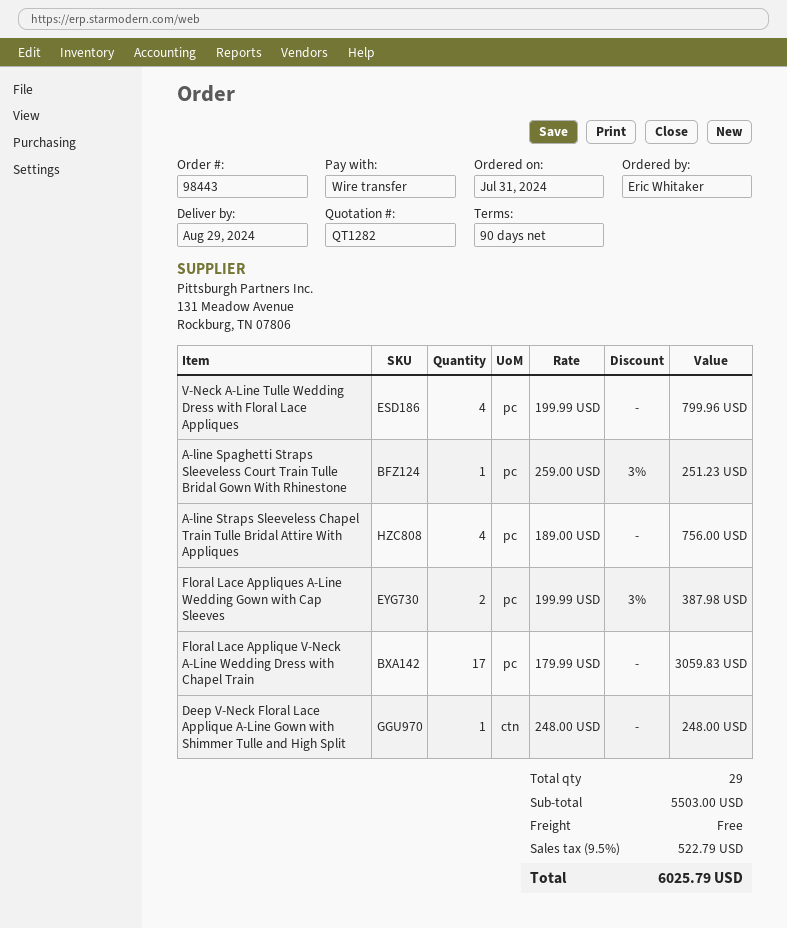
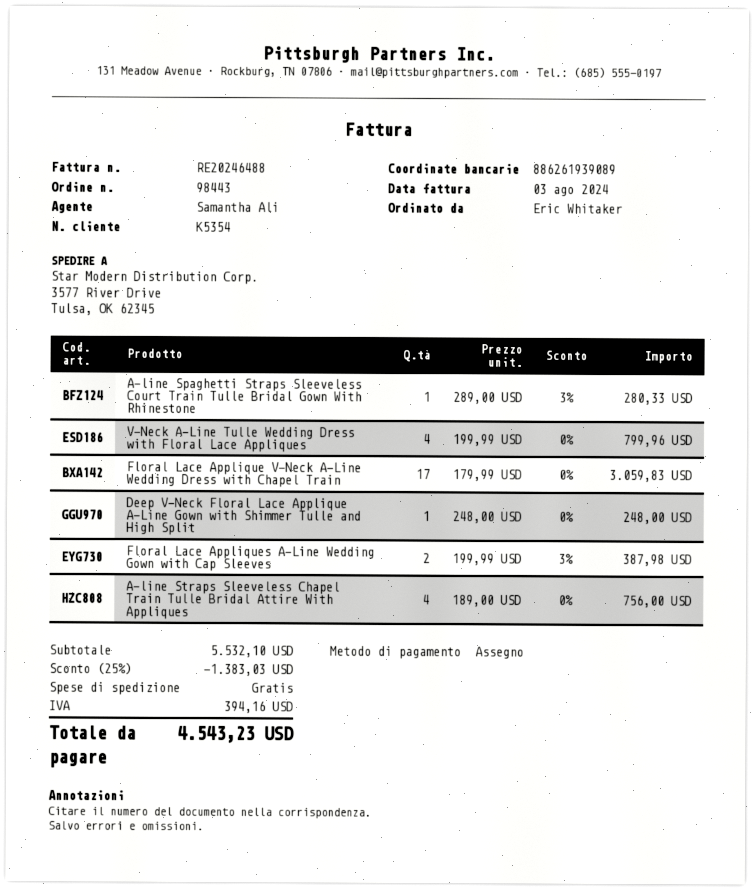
payment method: bank transfer -> cheque
A-line Spaghetti Straps Sleeveless Court Train Tulle Bridal Gown With Rhinestone: 1 x 259.00 - 3% = 251.23 -> 1 x 289.00 - 3% = 280.33
subtotal: 5503.00 -> 5532.10
discount: none -> 25% = 1383.03
tax: 522.79 -> 394.16
total: 6025.79 -> 4543.23

